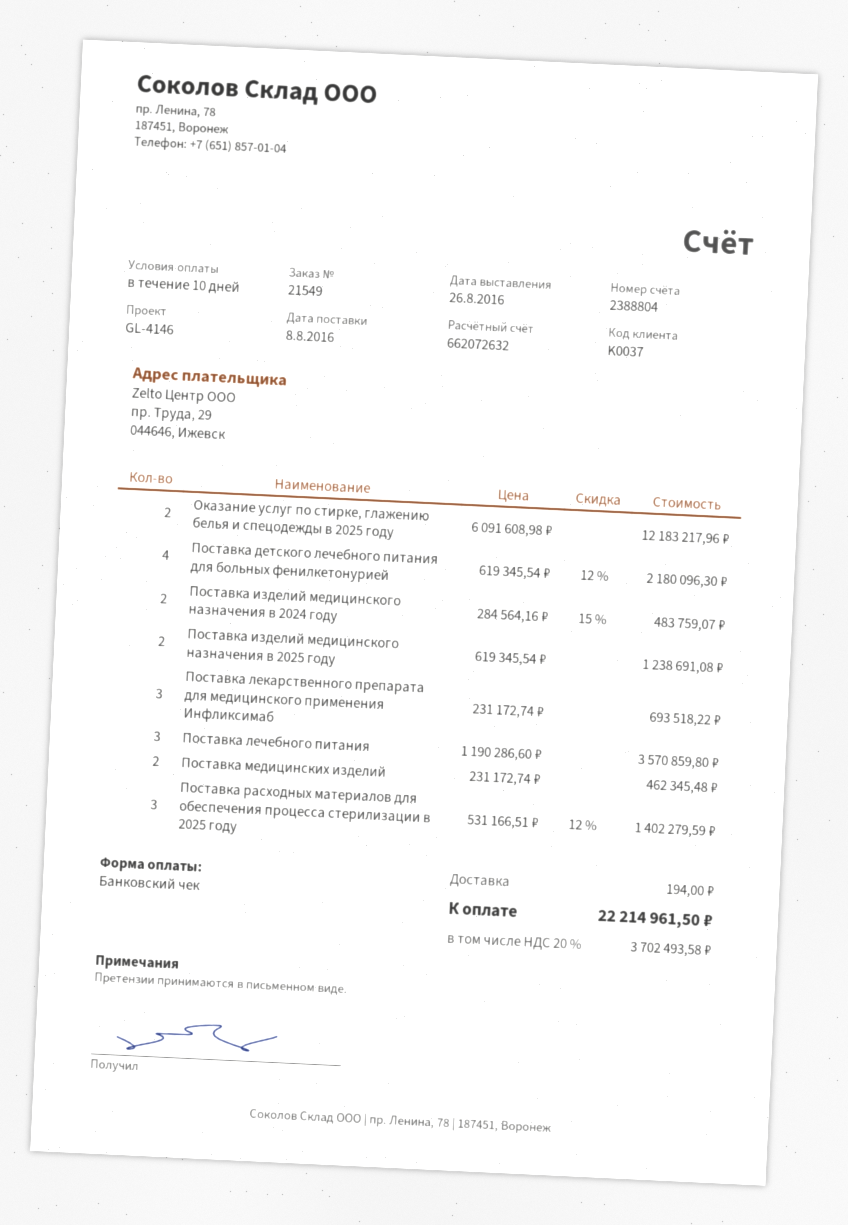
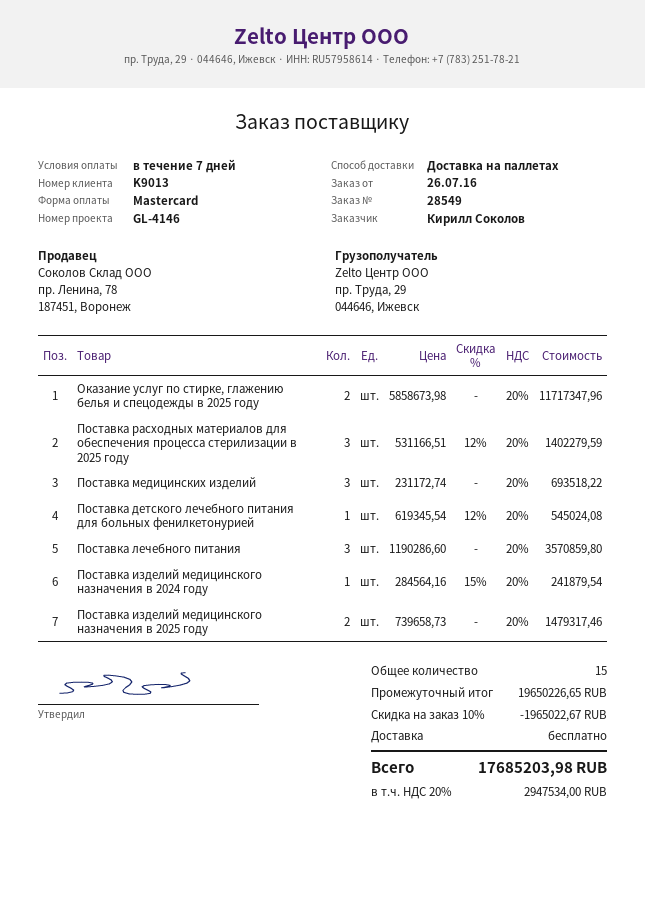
order number: 21549 -> 28549
payment terms: 10 days -> 7 days
customer number: K0037 -> K9013
payment method: cheque -> Mastercard
Оказание услуг по стирке, глажению белья и спецодежды в 2025 году: 2 x 6091608.98 = 12183217.96 -> 2 x 5858673.98 = 11717347.96
Поставка детского лечебного питания для больных фенилкетонурией: 4 x 619345.54 - 12% = 2180096.30 -> 1 x 619345.54 - 12% = 545024.08
Поставка изделий медицинского назначения в 2024 году: 2 x 284564.16 - 15% = 483759.07 -> 1 x 284564.16 - 15% = 241879.54
Поставка изделий медицинского назначения в 2025 году: 2 x 619345.54 = 1238691.08 -> 2 x 739658.73 = 1479317.46
Поставка лекарственного препарата для медицинского применения Инфликсимаб: 3 x 231172.74 = 693518.22 -> none
Поставка медицинских изделий: 2 x 231172.74 = 462345.48 -> 3 x 231172.74 = 693518.22
discount: none -> 10% = 1965022.67
shipping: 194.00 -> 0.00
tax: 20% = 3702493.58 -> 20% = 2947534.00
total: 22214961.50 -> 17685203.98

